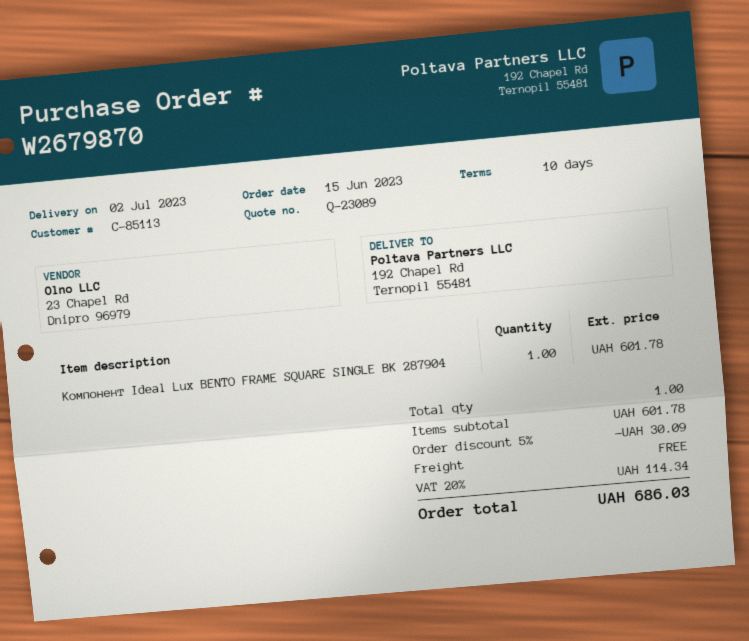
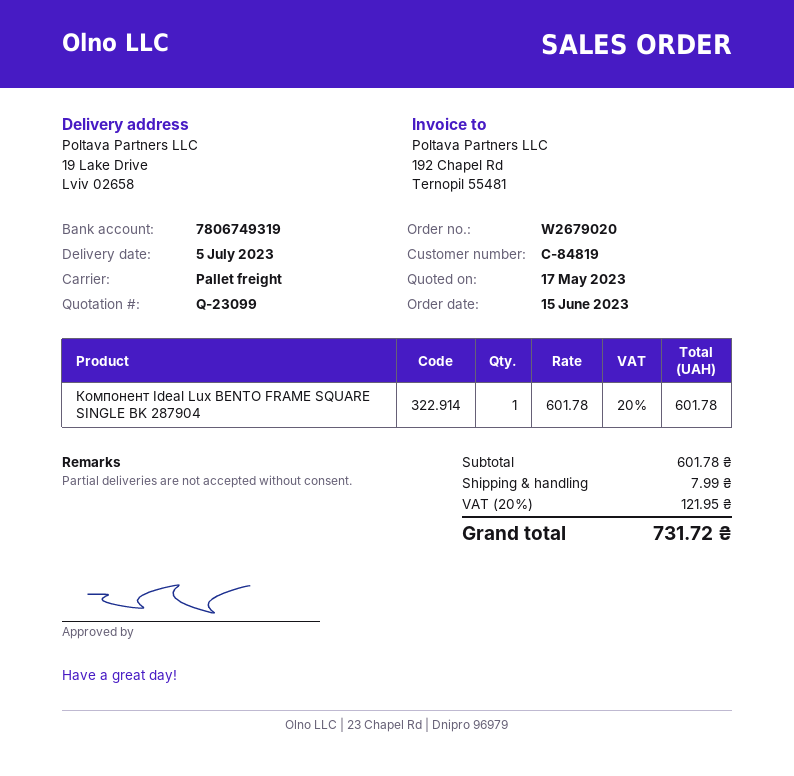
quote number: Q-23089 -> Q-23099
order number: W2679870 -> W2679020
delivery date: 2023-07-02 -> 2023-07-05
customer number: C-85113 -> C-84819
ship to: 192 Chapel Rd, Ternopil 55481 -> 19 Lake Drive, Lviv 02658
discount: 5% = 30.09 -> none
shipping: 0.00 -> 7.99
tax: 20% = 114.34 -> 20% = 121.95
total: 686.03 -> 731.72

